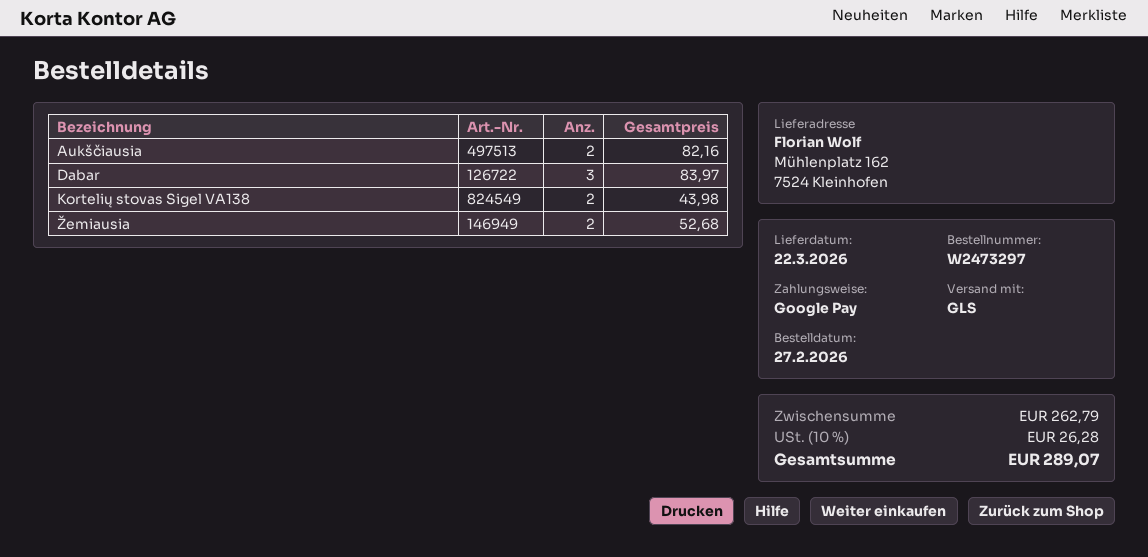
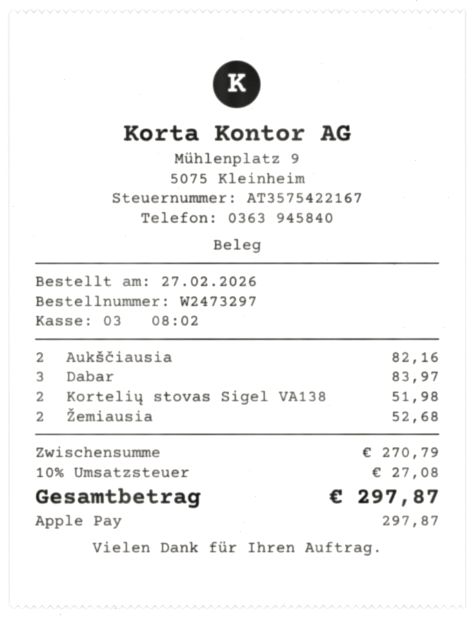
payment method: Google Pay -> Apple Pay
Kortelių stovas Sigel VA138: 2 for 43.98 -> 2 for 51.98
subtotal: 262.79 -> 270.79
tax: 10% = 26.28 -> 10% = 27.08
total: 289.07 -> 297.87

